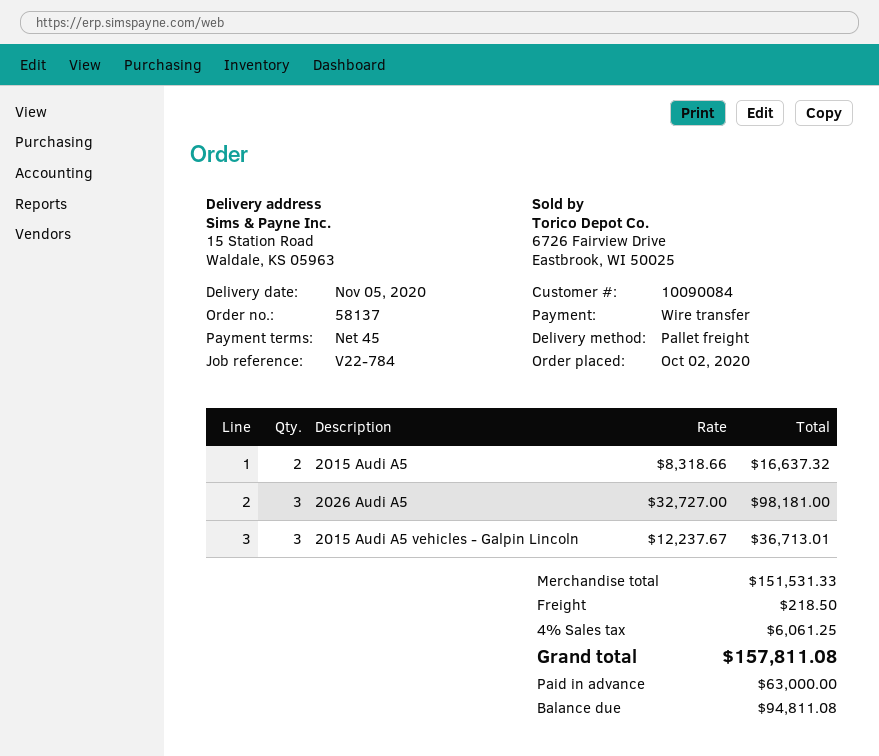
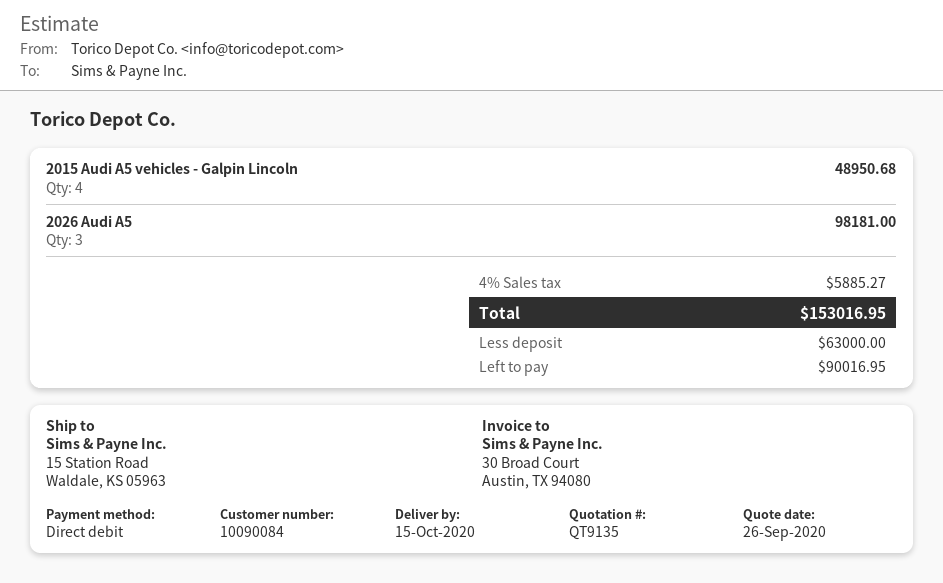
delivery date: 2020-11-05 -> 2020-10-15
payment method: bank transfer -> direct debit
2015 Audi A5: 2 for 16637.32 -> none
2015 Audi A5 vehicles - Galpin Lincoln: 3 for 36713.01 -> 4 for 48950.68
shipping: 218.50 -> none
tax: 4% = 6061.25 -> 4% = 5885.27
total: 157811.08 -> 153016.95
balance: 94811.08 -> 90016.95

